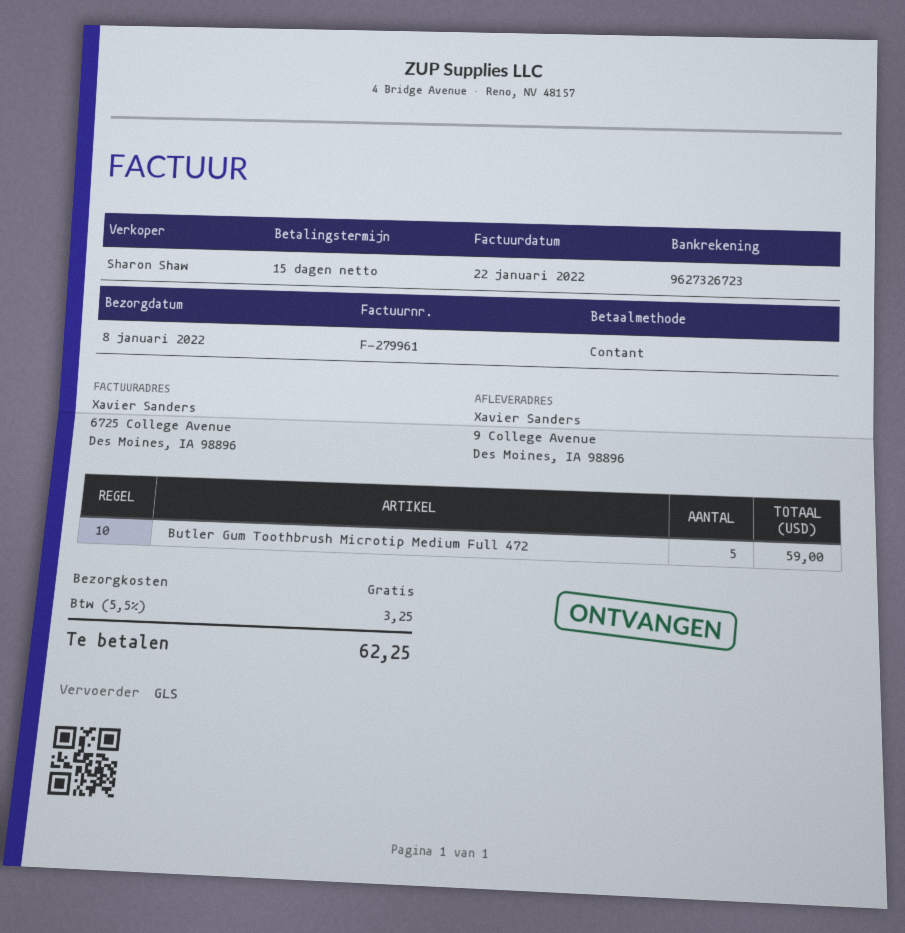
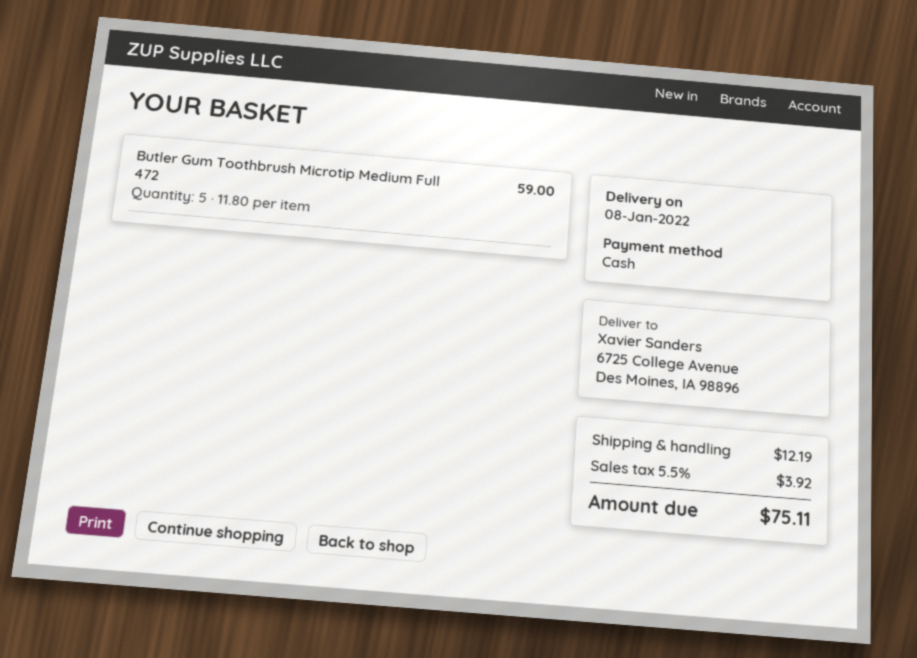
ship to: 9 College Avenue, Des Moines, IA 98896 -> 6725 College Avenue, Des Moines, IA 98896
shipping: 0.00 -> 12.19
tax: 5.5% = 3.25 -> 5.5% = 3.92
total: 62.25 -> 75.11

